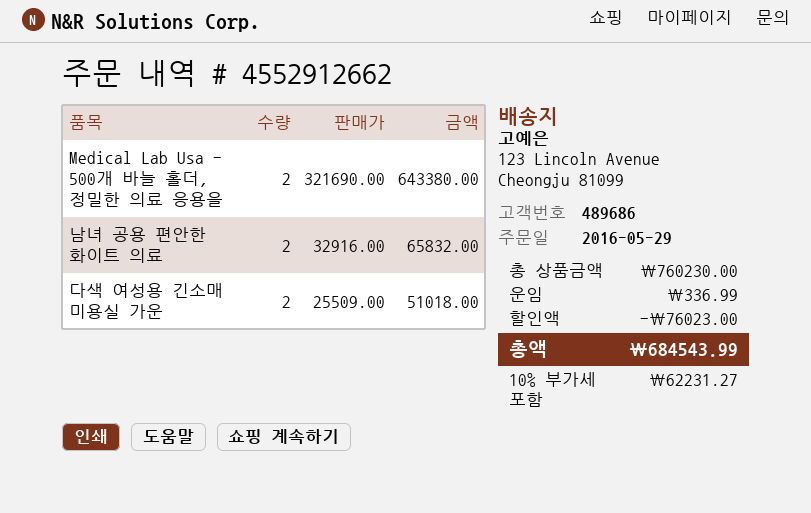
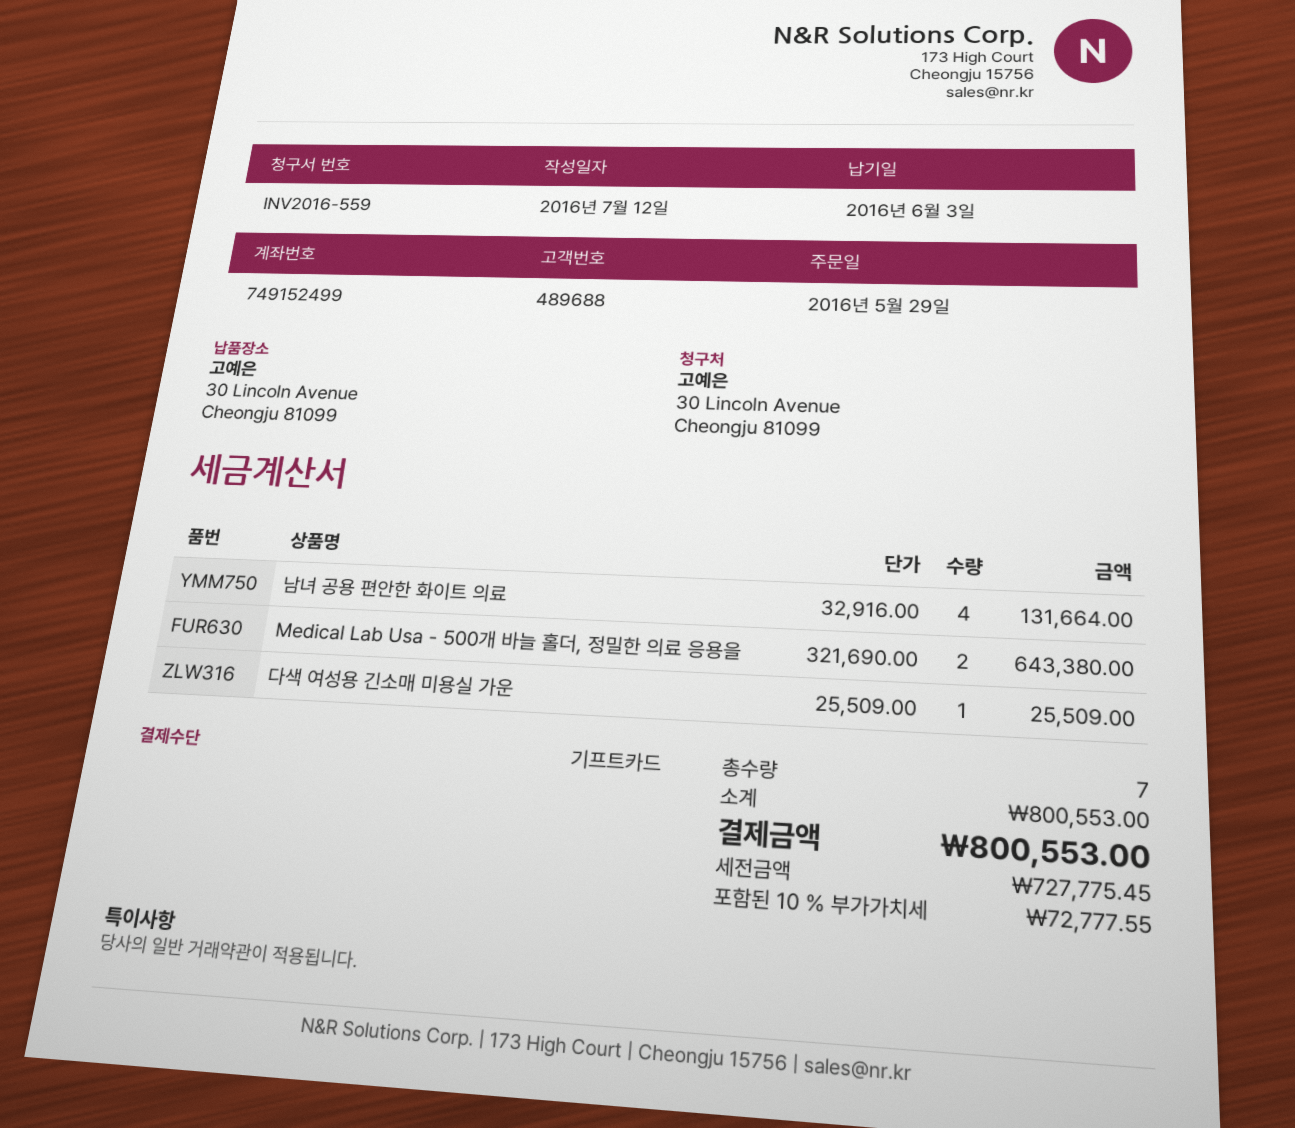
customer number: 489686 -> 489688
ship to: 123 Lincoln Avenue, Cheongju 81099 -> 30 Lincoln Avenue, Cheongju 81099
남녀 공용 편안한 화이트 의료: 2 x 32916.00 = 65832.00 -> 4 x 32916.00 = 131664.00
다색 여성용 긴소매 미용실 가운: 2 x 25509.00 = 51018.00 -> 1 x 25509.00 = 25509.00
subtotal: 760230.00 -> 800553.00
discount: 76023.00 -> none
shipping: 336.99 -> none
tax: 10% = 62231.27 -> 10% = 72777.55
total: 684543.99 -> 800553.00

